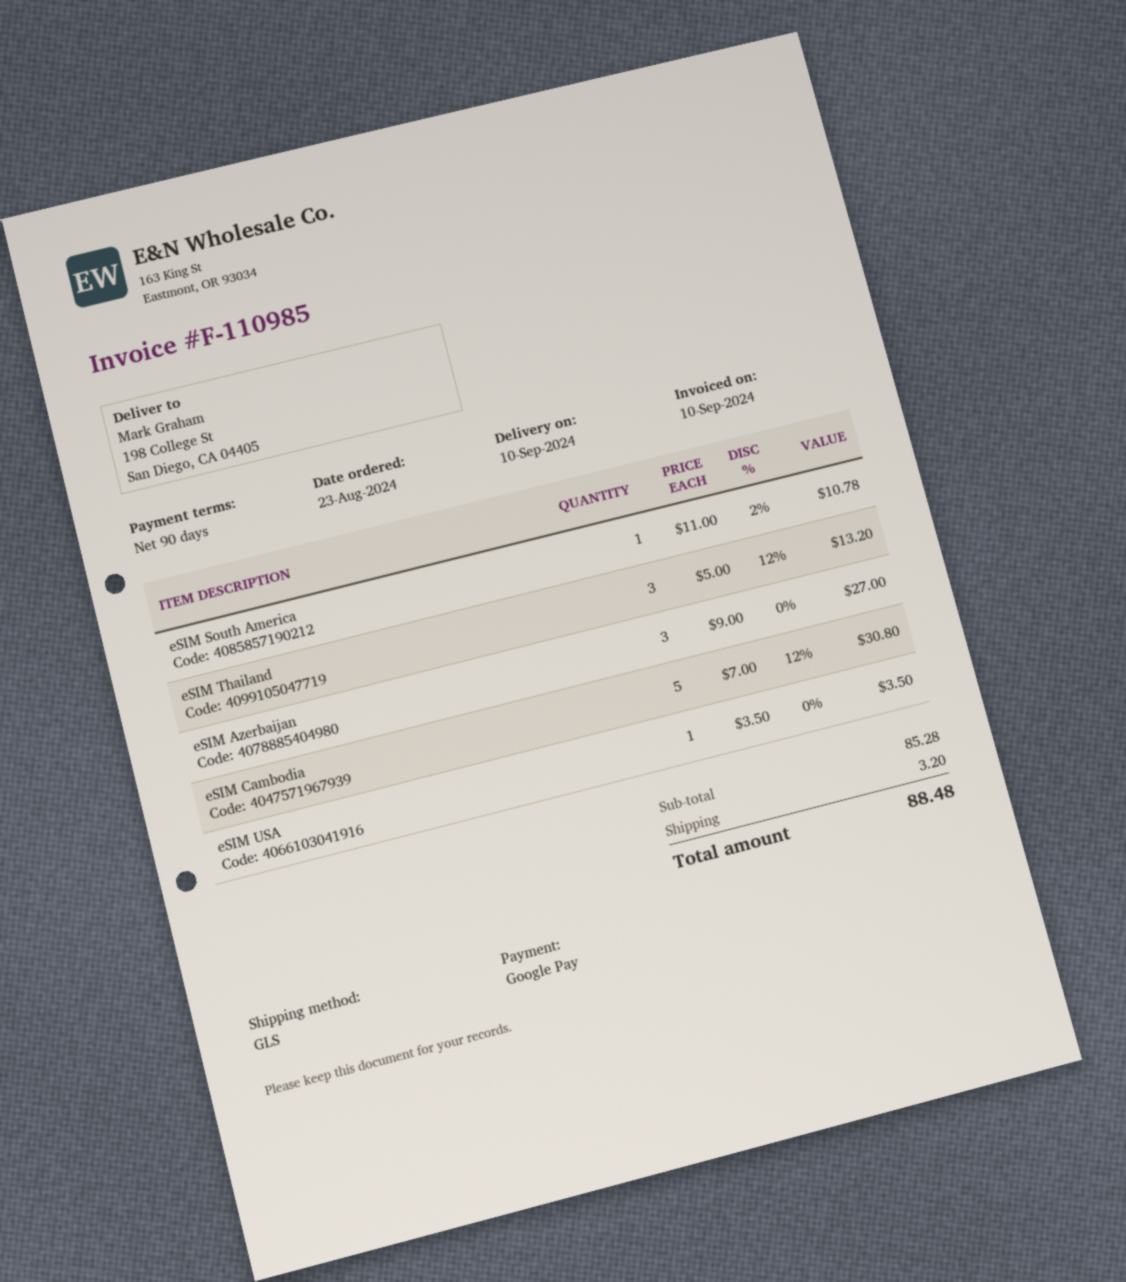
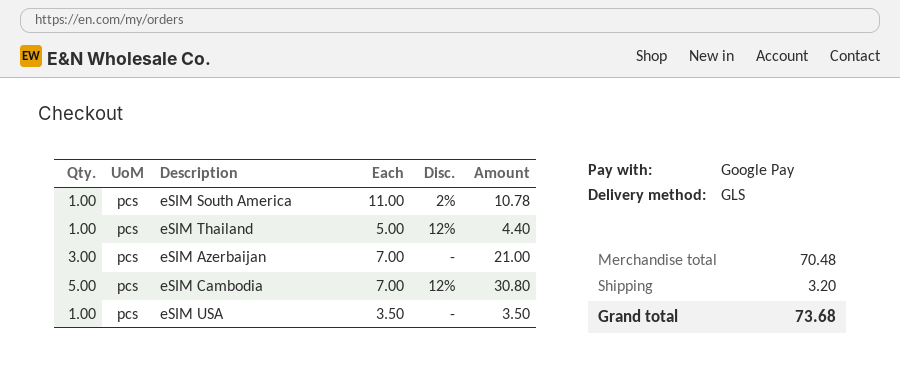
eSIM Thailand: 3 x 5.00 - 12% = 13.20 -> 1 x 5.00 - 12% = 4.40
eSIM Azerbaijan: 3 x 9.00 = 27.00 -> 3 x 7.00 = 21.00
subtotal: 85.28 -> 70.48
total: 88.48 -> 73.68

